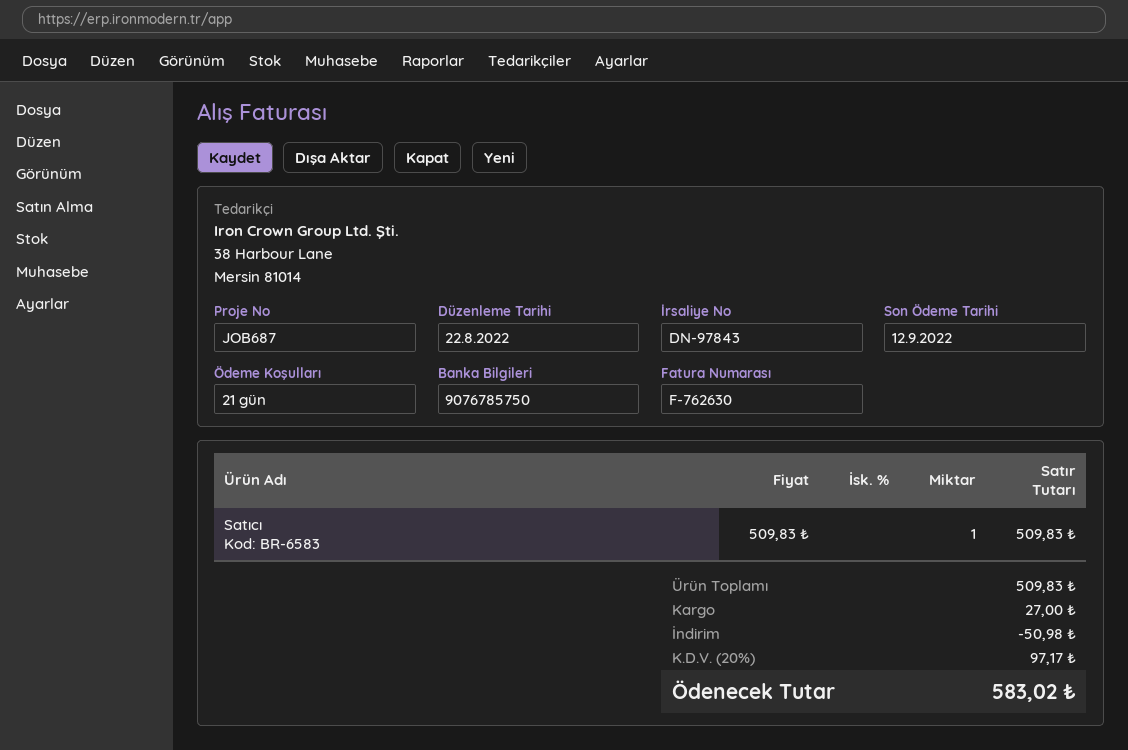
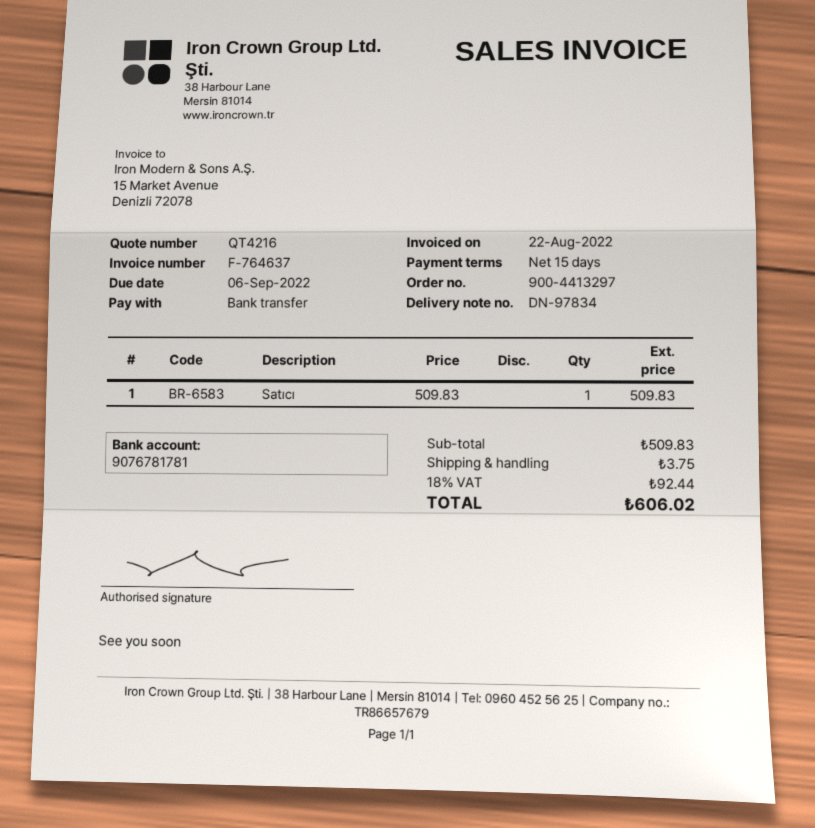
delivery note number: DN-97843 -> DN-97834
invoice number: F-762630 -> F-764637
payment terms: 21 days -> 15 days
due date: 2022-09-12 -> 2022-09-06
bank account: 9076785750 -> 9076781781
discount: 50.98 -> none
shipping: 27.00 -> 3.75
tax: 20% = 97.17 -> 18% = 92.44
total: 583.02 -> 606.02

